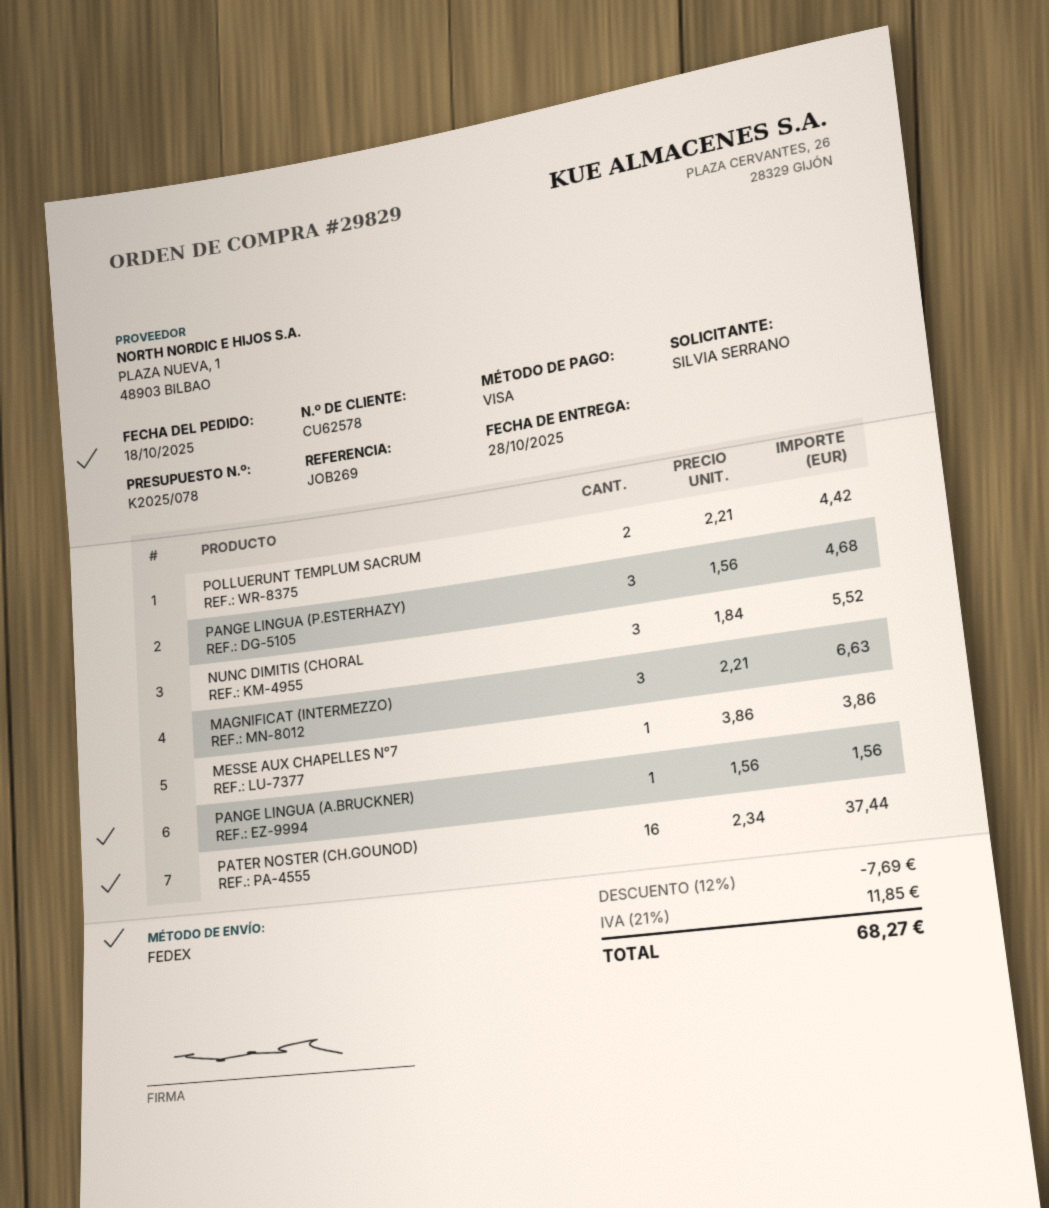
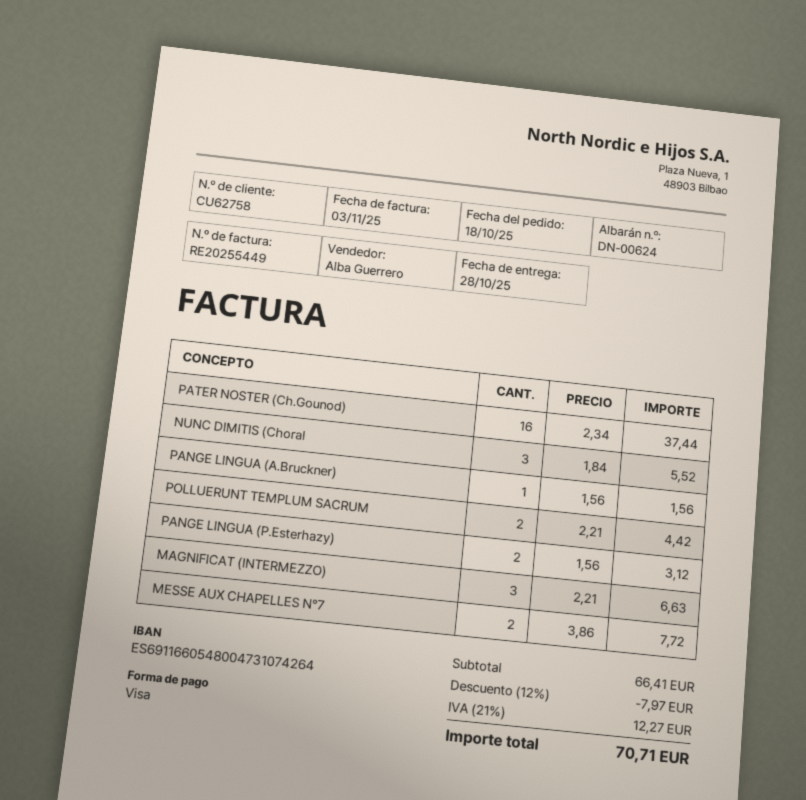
customer number: CU62578 -> CU62758
PANGE LINGUA (P.ESTERHAZY): 3 x 1.56 = 4.68 -> 2 x 1.56 = 3.12
MESSE AUX CHAPELLES N°7: 1 x 3.86 = 3.86 -> 2 x 3.86 = 7.72
discount: 12% = 7.69 -> 12% = 7.97
tax: 21% = 11.85 -> 21% = 12.27
total: 68.27 -> 70.71

